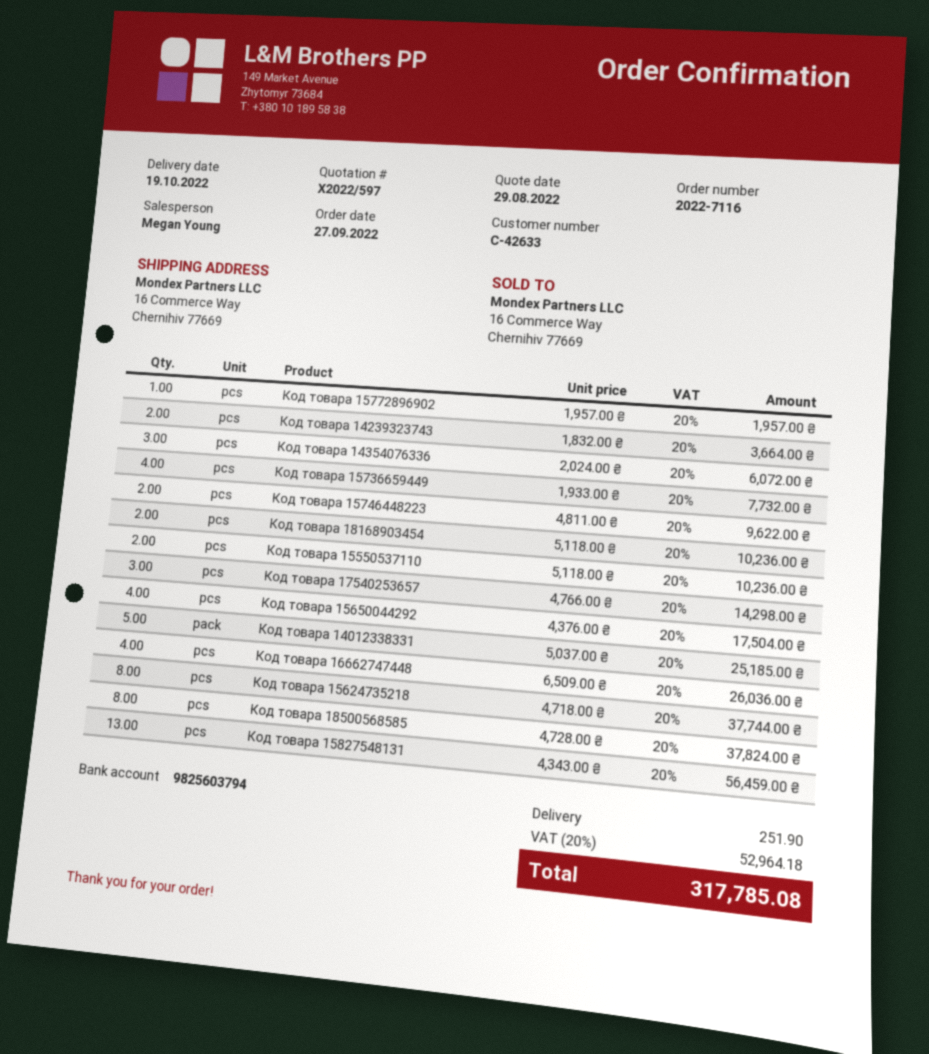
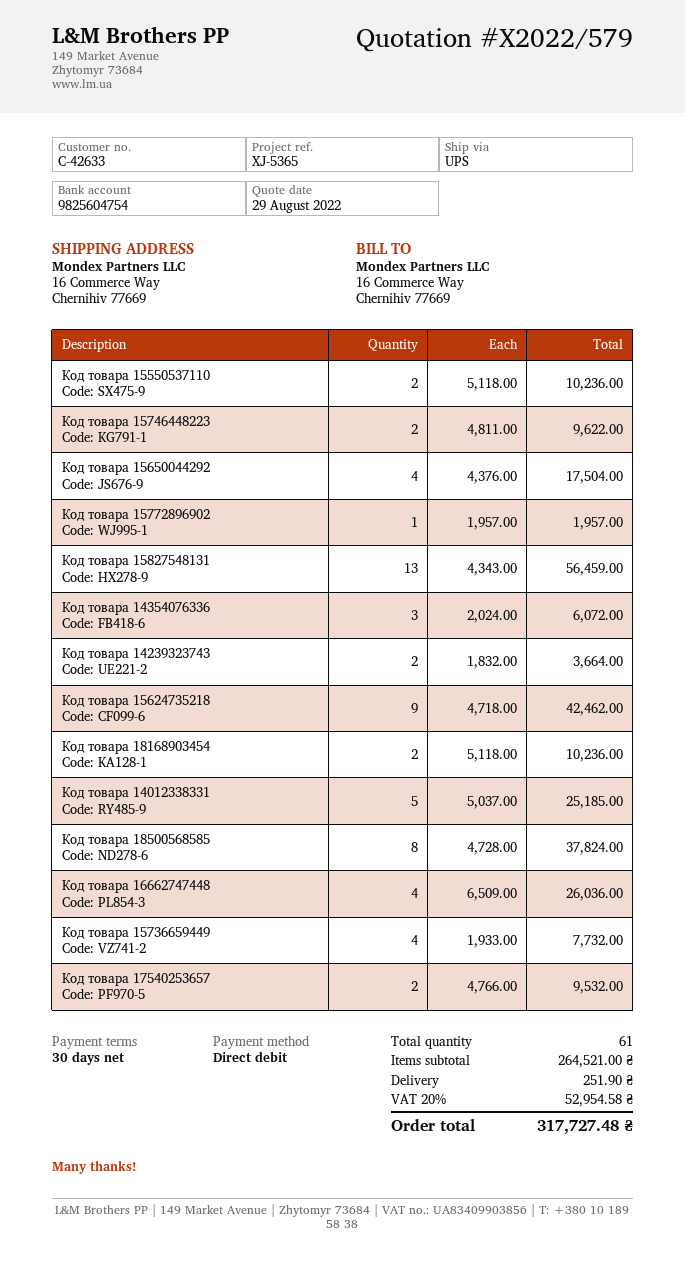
quote number: X2022/597 -> X2022/579
bank account: 9825603794 -> 9825604754
Код товара 17540253657: 3 x 4766.00 = 14298.00 -> 2 x 4766.00 = 9532.00
Код товара 15624735218: 8 x 4718.00 = 37744.00 -> 9 x 4718.00 = 42462.00
tax: 20% = 52964.18 -> 20% = 52954.58
total: 317785.08 -> 317727.48

